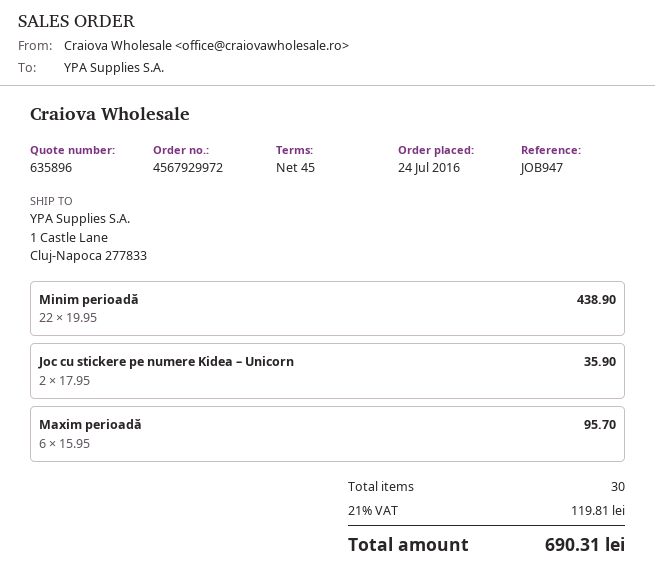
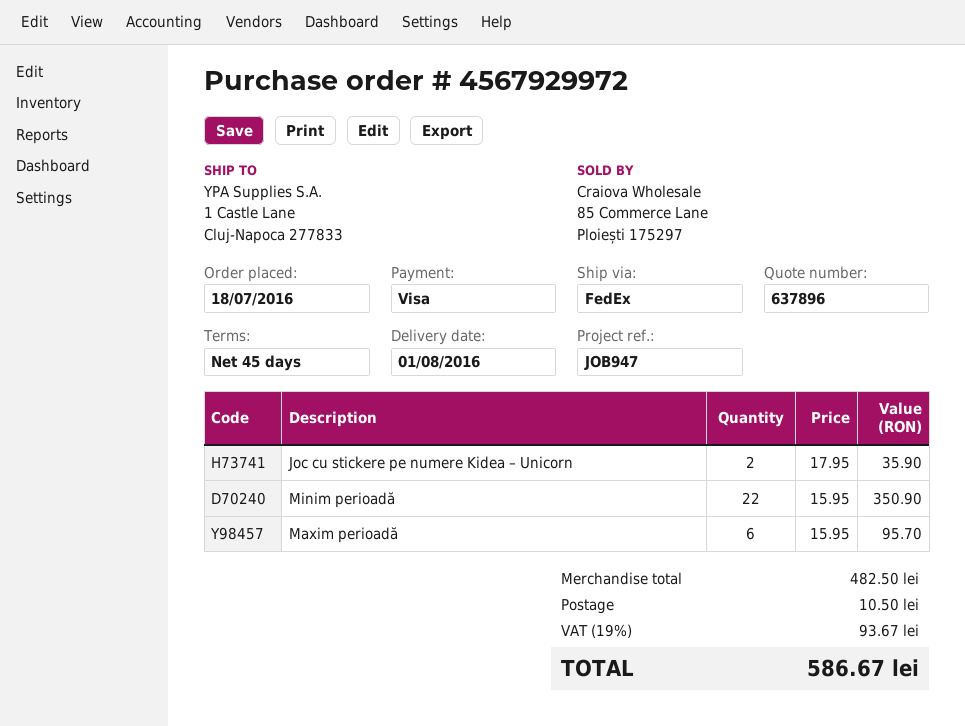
quote number: 635896 -> 637896
order date: 2016-07-24 -> 2016-07-18
Minim perioadă: 22 x 19.95 = 438.90 -> 22 x 15.95 = 350.90
shipping: none -> 10.50
tax: 21% = 119.81 -> 19% = 93.67
total: 690.31 -> 586.67

